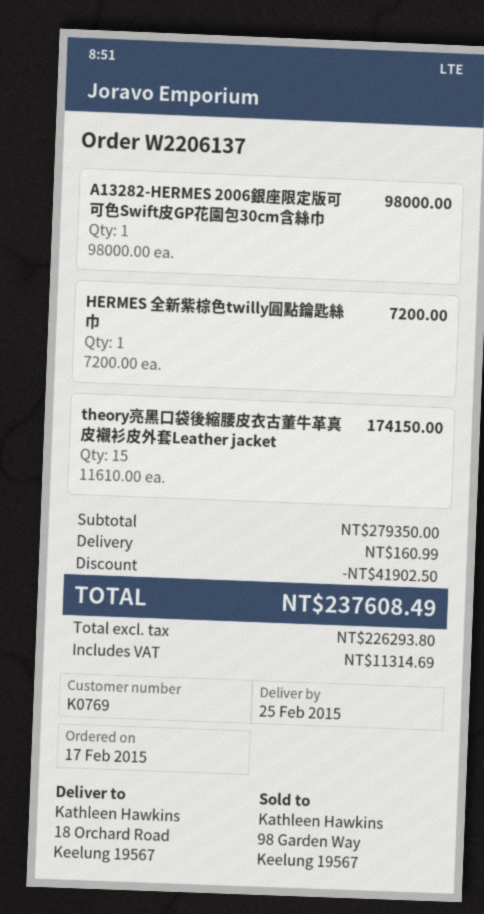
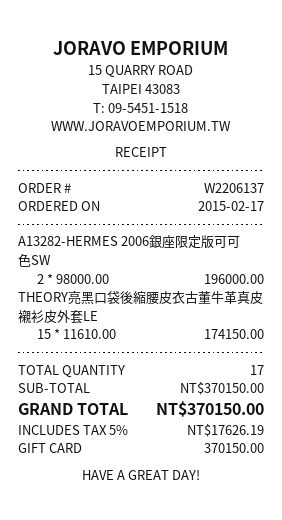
A13282-HERMES 2006銀座限定版可可色Swift皮GP花園包30cm含絲巾: 1 x 98000.00 = 98000.00 -> 2 x 98000.00 = 196000.00
HERMES 全新紫棕色twilly圓點鑰匙絲巾: 1 x 7200.00 = 7200.00 -> none
subtotal: 279350.00 -> 370150.00
discount: 41902.50 -> none
shipping: 160.99 -> none
tax: 11314.69 -> 17626.19
total: 237608.49 -> 370150.00

